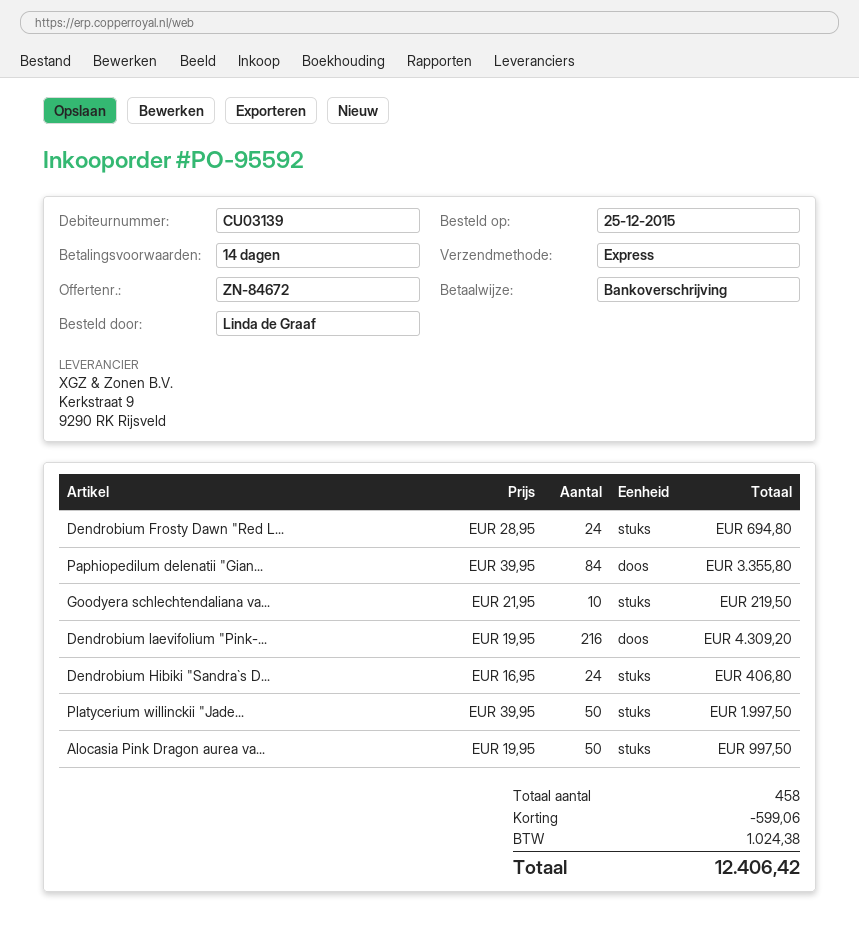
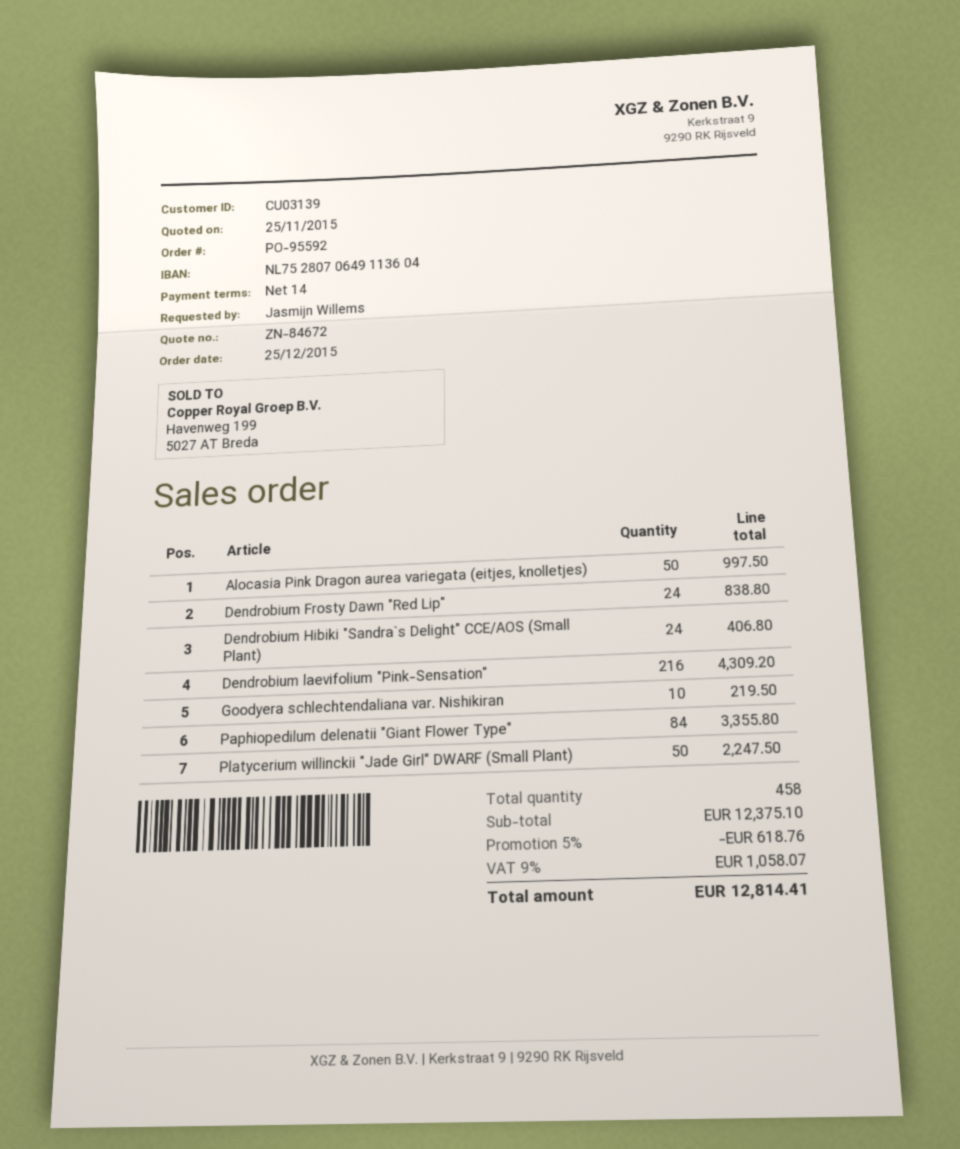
ordered by: Linda de Graaf -> Jasmijn Willems
Dendrobium Frosty Dawn "Red L...: 24 for 694.80 -> 24 for 838.80
Platycerium willinckii "Jade...: 50 for 1997.50 -> 50 for 2247.50
discount: 599.06 -> 618.76
tax: 1024.38 -> 1058.07
total: 12406.42 -> 12814.41

